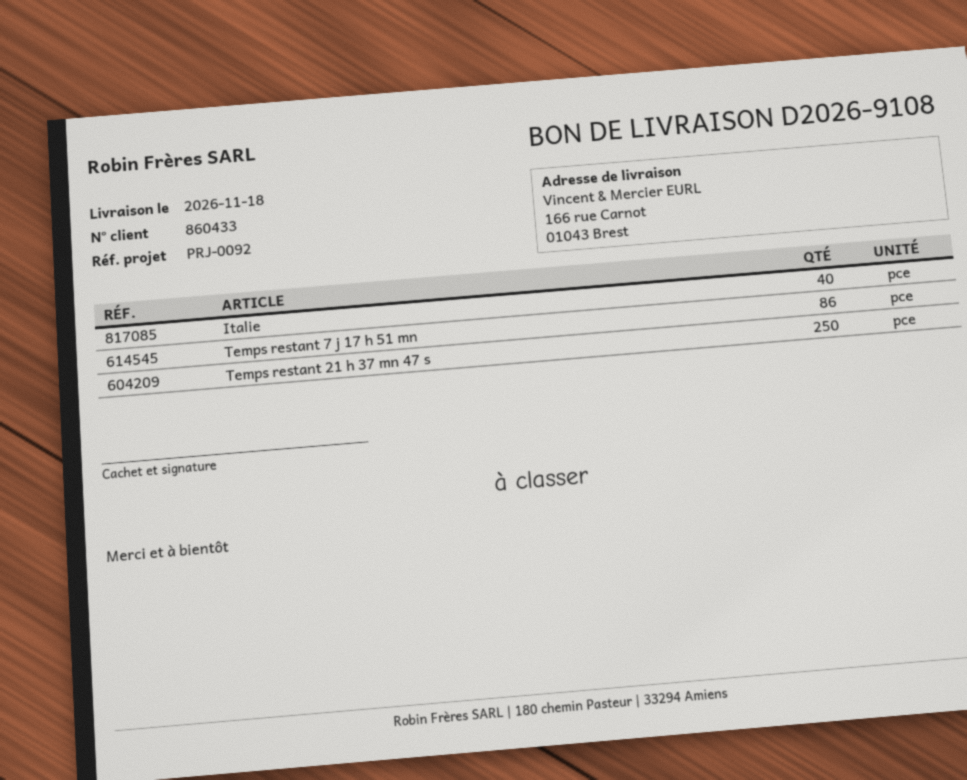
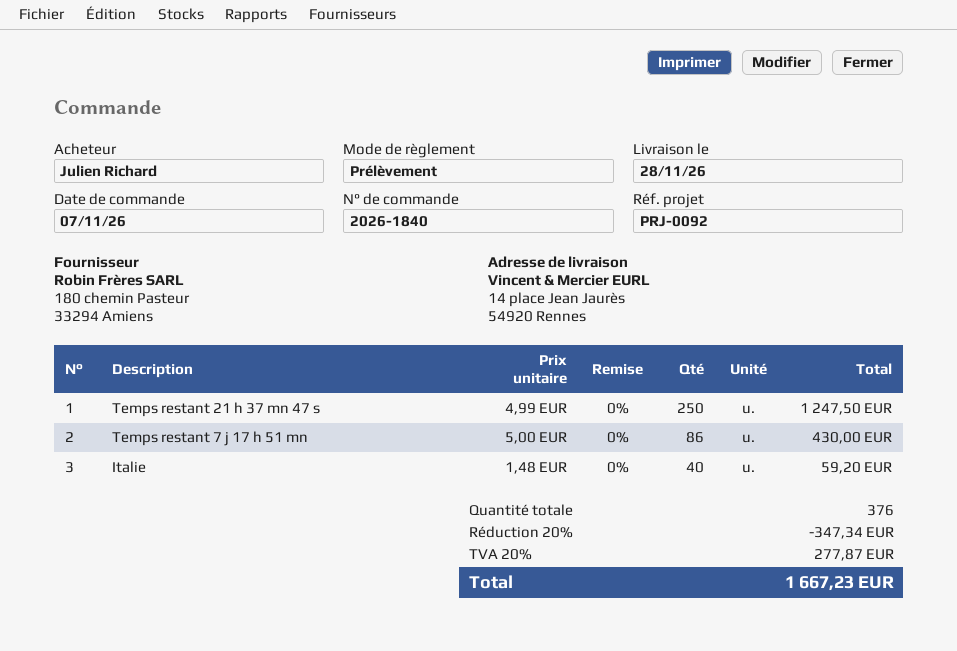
delivery date: 2026-11-18 -> 2026-11-28
ship to: 166 rue Carnot, 01043 Brest -> 14 place Jean Jaurès, 54920 Rennes

